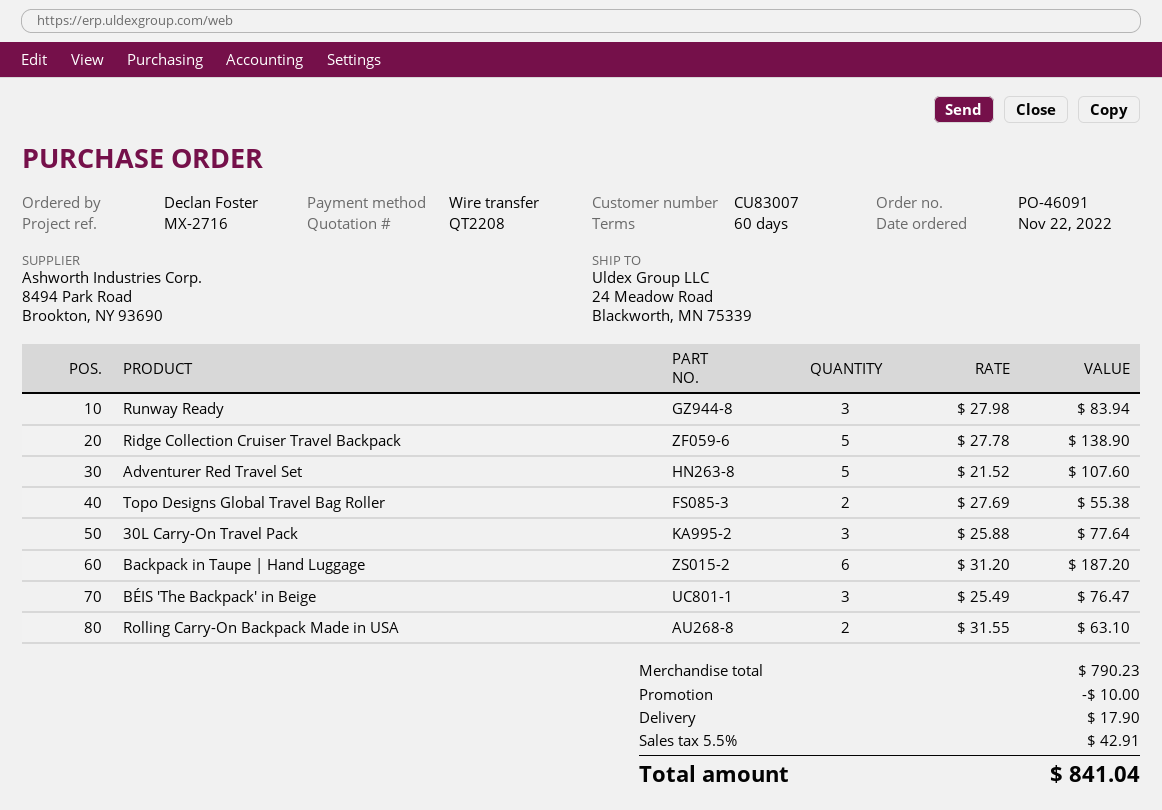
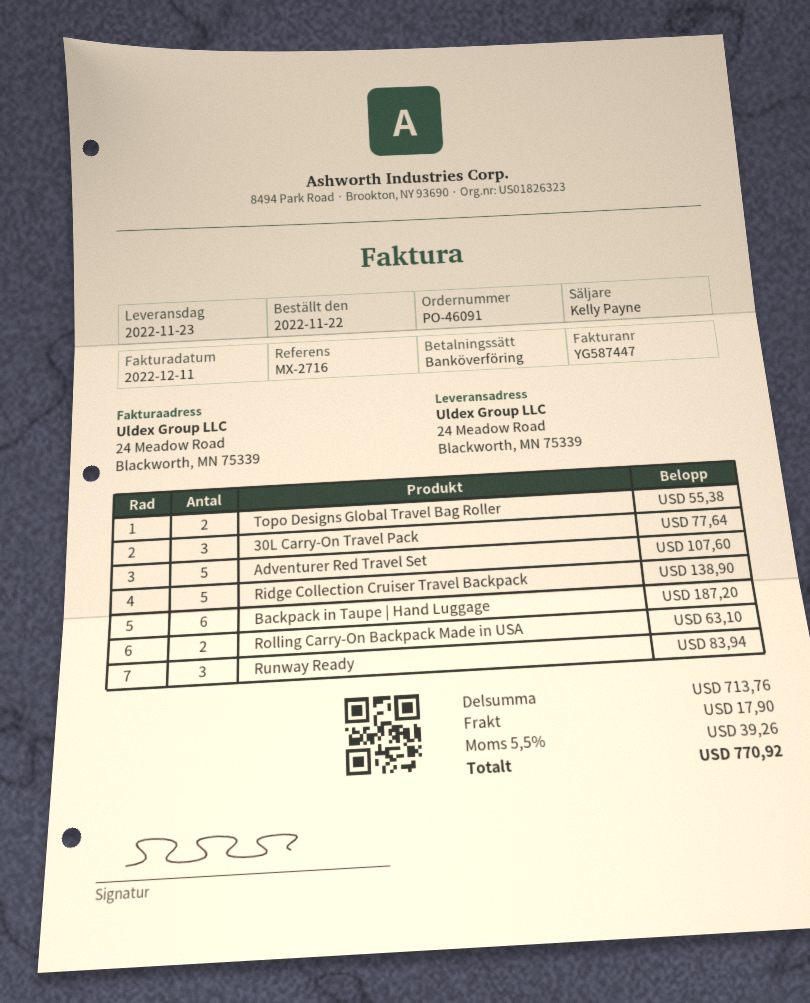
BÉIS 'The Backpack' in Beige: 3 for 76.47 -> none
subtotal: 790.23 -> 713.76
discount: 10.00 -> none
tax: 5.5% = 42.91 -> 5.5% = 39.26
total: 841.04 -> 770.92

